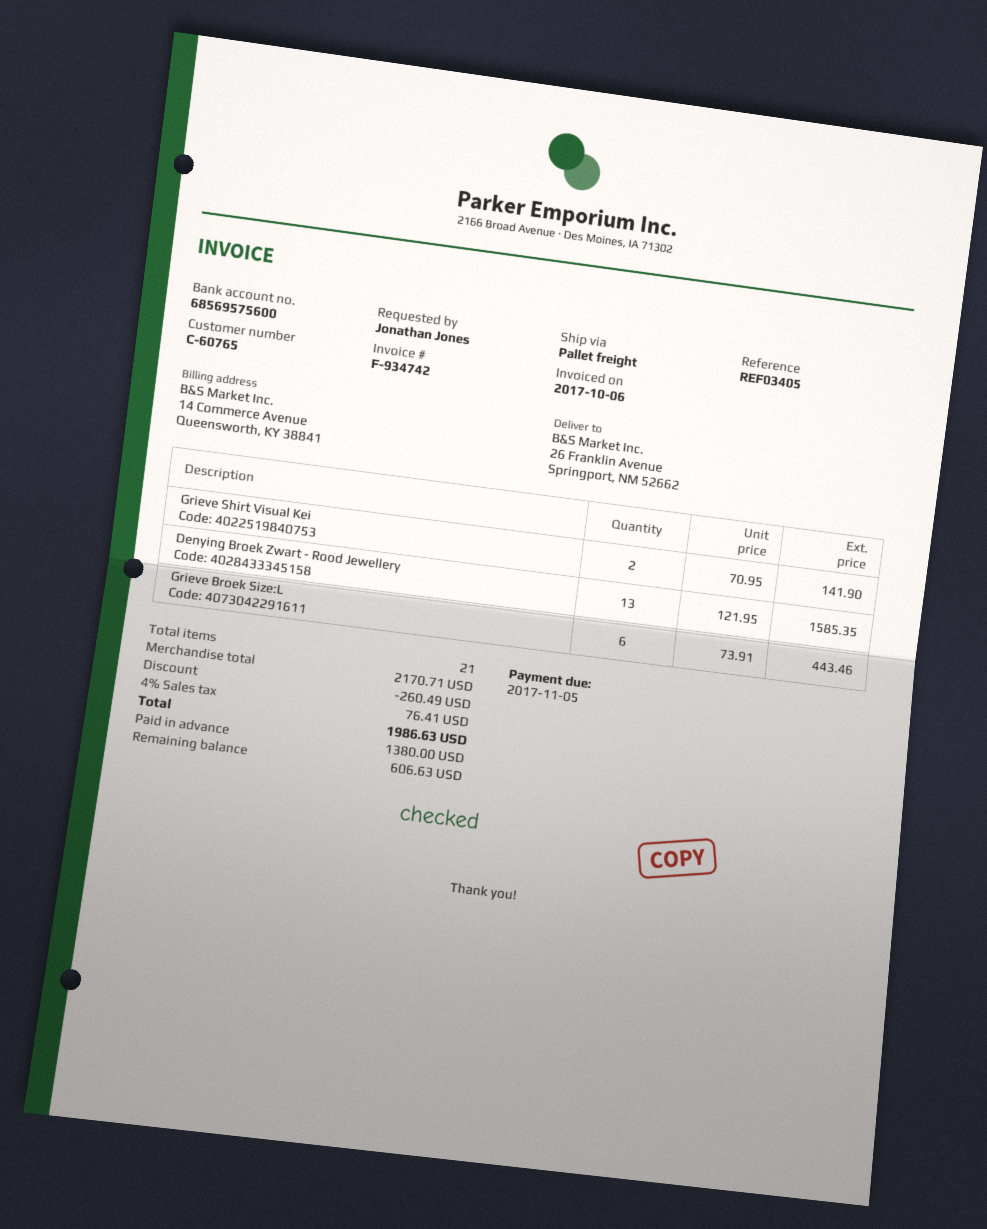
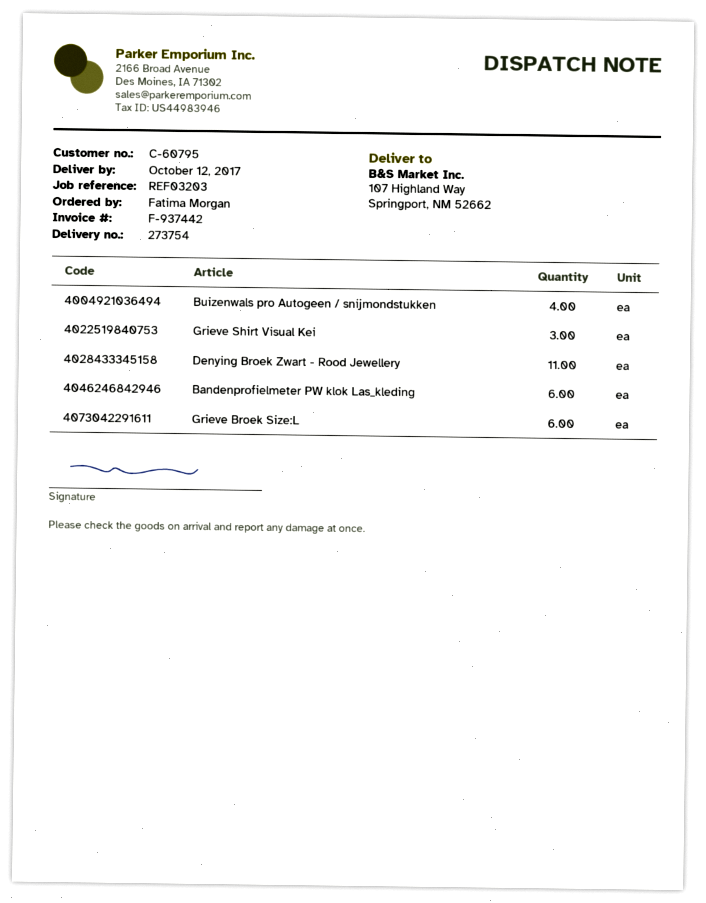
invoice number: F-934742 -> F-937442
customer number: C-60765 -> C-60795
reference: REF03405 -> REF03203
ordered by: Jonathan Jones -> Fatima Morgan
ship to: 26 Franklin Avenue, Springport, NM 52662 -> 107 Highland Way, Springport, NM 52662
Grieve Shirt Visual Kei: 2 -> 3
Denying Broek Zwart - Rood Jewellery: 13 -> 11
Buizenwals pro Autogeen / snijmondstukken: none -> 4
Bandenprofielmeter PW klok Las_kleding: none -> 6

